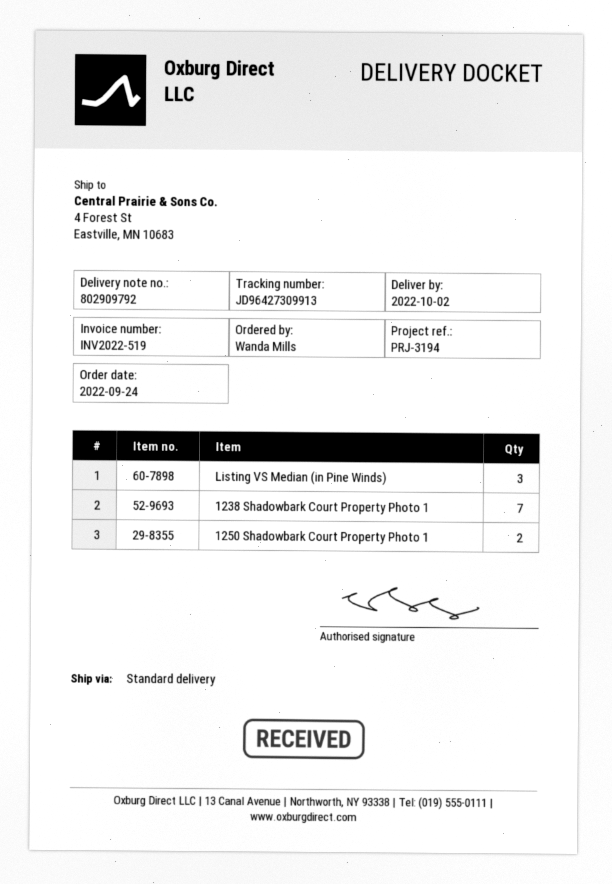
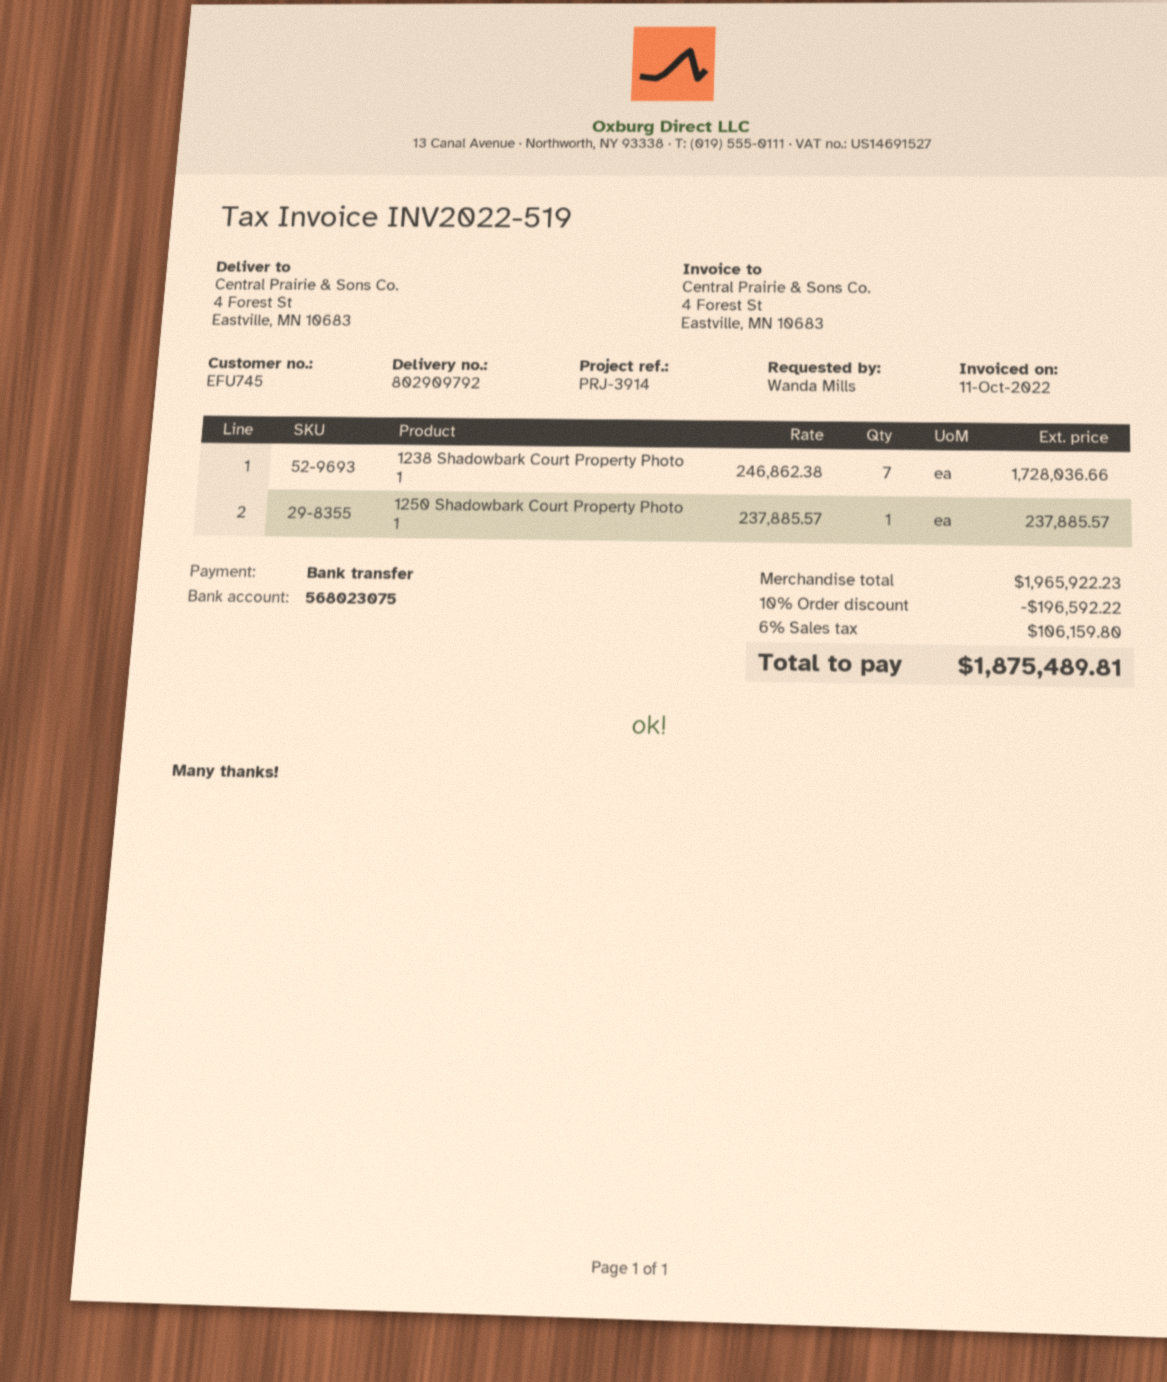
reference: PRJ-3194 -> PRJ-3914
Listing VS Median (in Pine Winds): 3 -> none
1250 Shadowbark Court Property Photo 1: 2 -> 1

